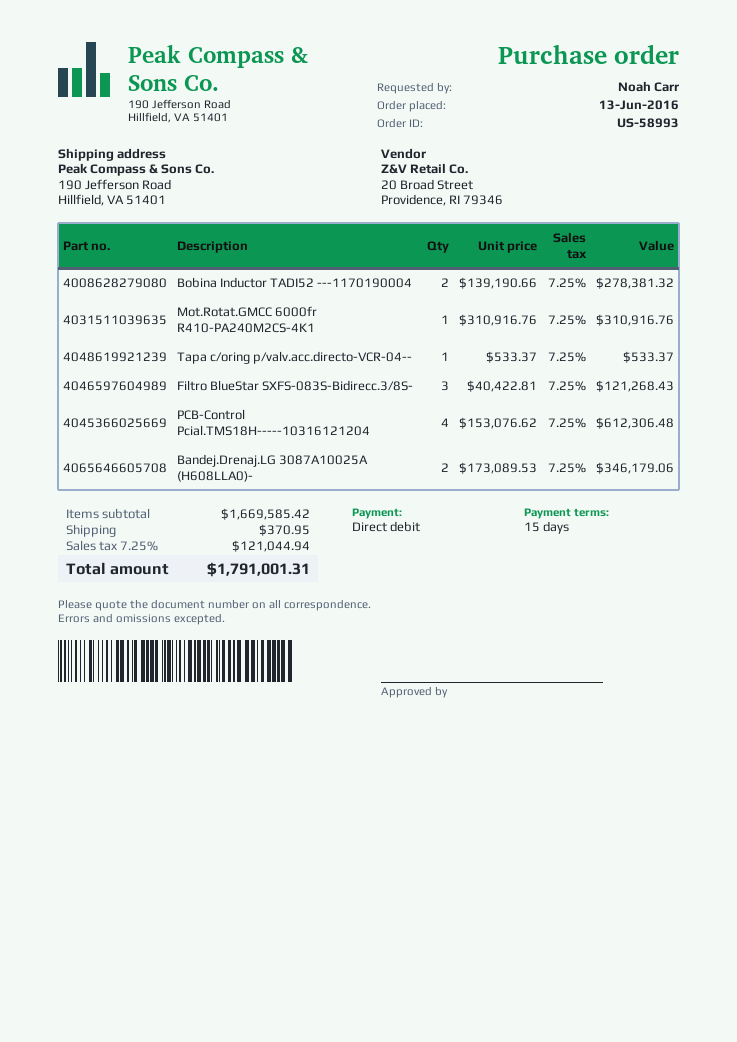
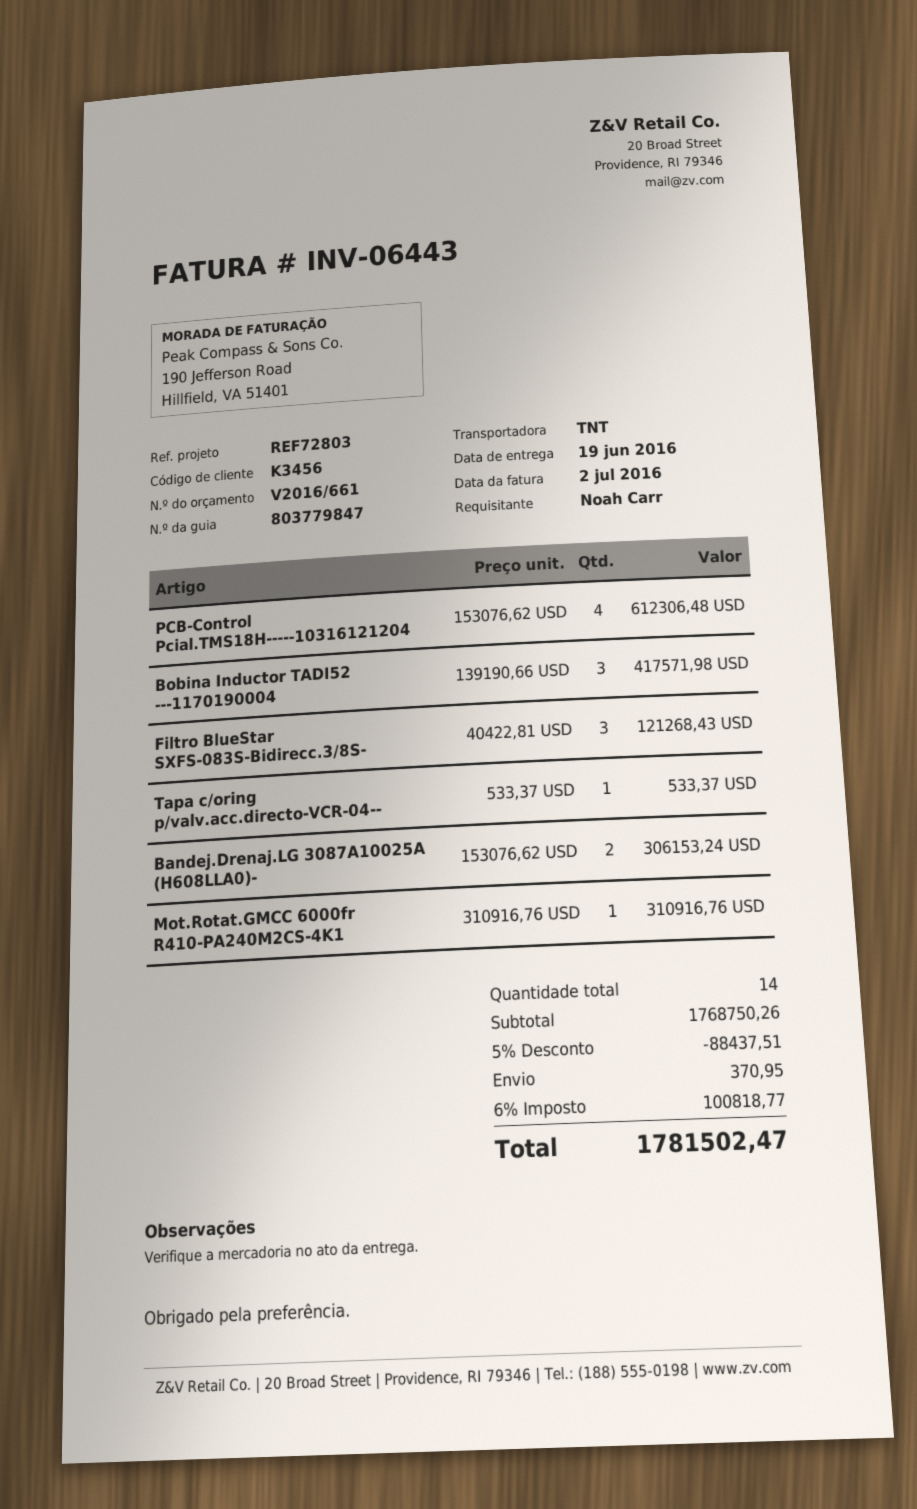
Bobina Inductor TADI52 ---1170190004: 2 x 139190.66 = 278381.32 -> 3 x 139190.66 = 417571.98
Bandej.Drenaj.LG 3087A10025A (H608LLA0)-: 2 x 173089.53 = 346179.06 -> 2 x 153076.62 = 306153.24
subtotal: 1669585.42 -> 1768750.26
discount: none -> 5% = 88437.51
tax: 7.25% = 121044.94 -> 6% = 100818.77
total: 1791001.31 -> 1781502.47

